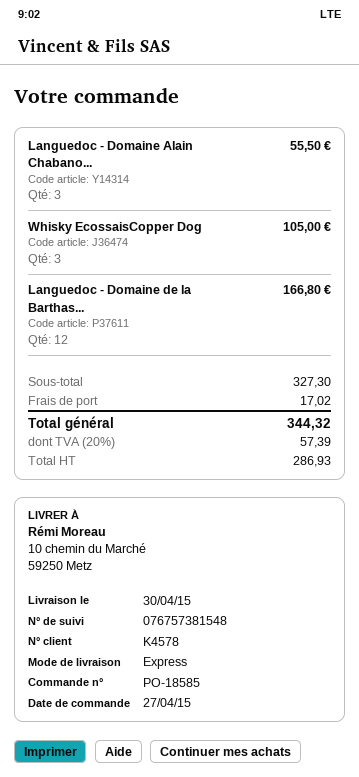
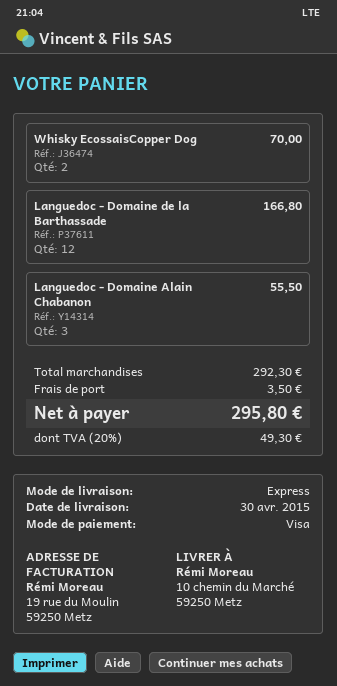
Whisky EcossaisCopper Dog: 3 for 105.00 -> 2 for 70.00
subtotal: 327.30 -> 292.30
shipping: 17.02 -> 3.50
tax: 20% = 57.39 -> 20% = 49.30
total: 344.32 -> 295.80

